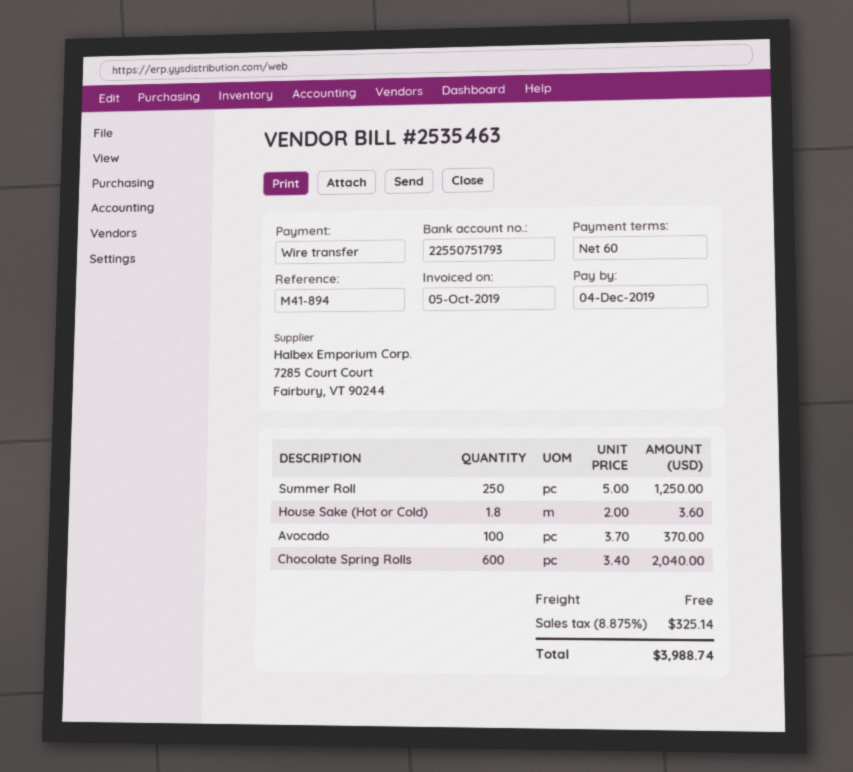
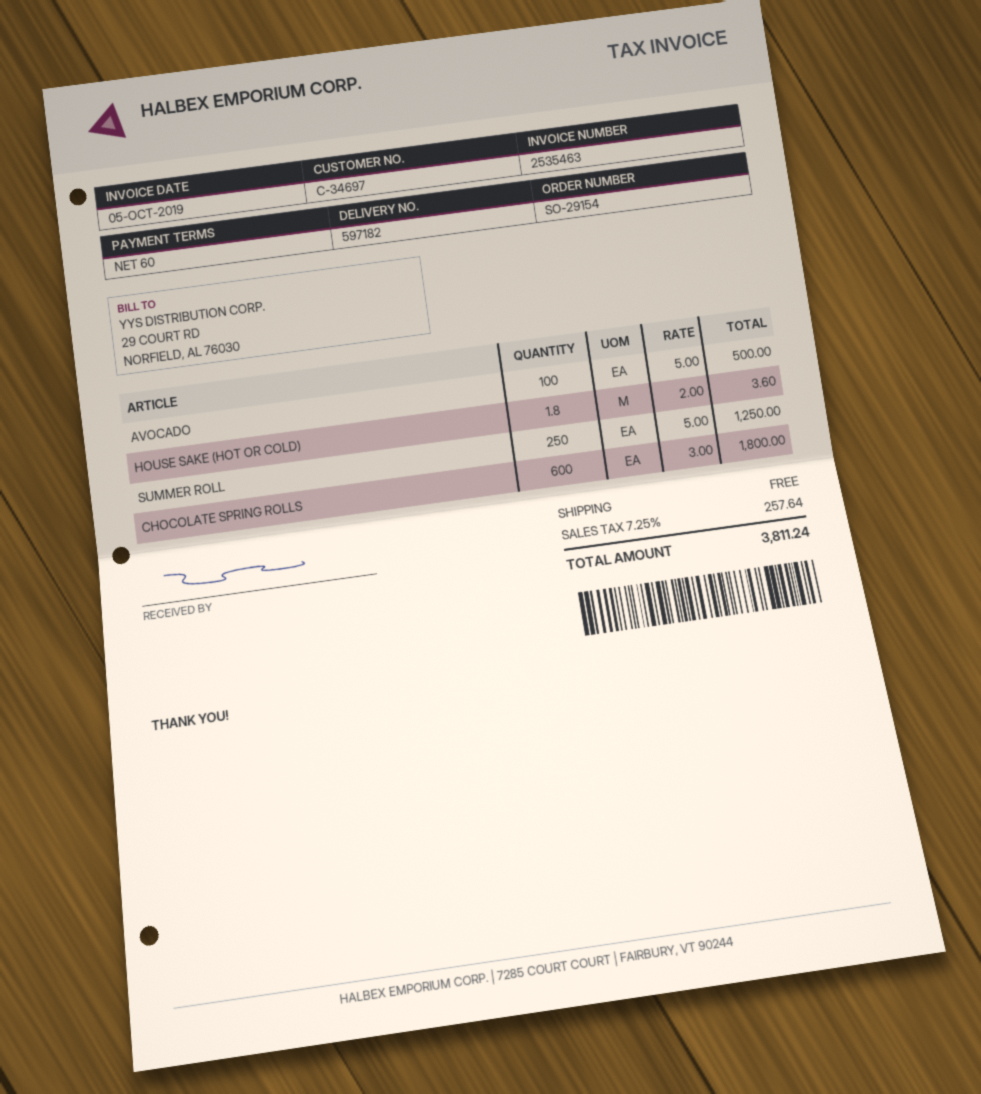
Avocado: 100 x 3.70 = 370.00 -> 100 x 5.00 = 500.00
Chocolate Spring Rolls: 600 x 3.40 = 2040.00 -> 600 x 3.00 = 1800.00
tax: 8.875% = 325.14 -> 7.25% = 257.64
total: 3988.74 -> 3811.24

